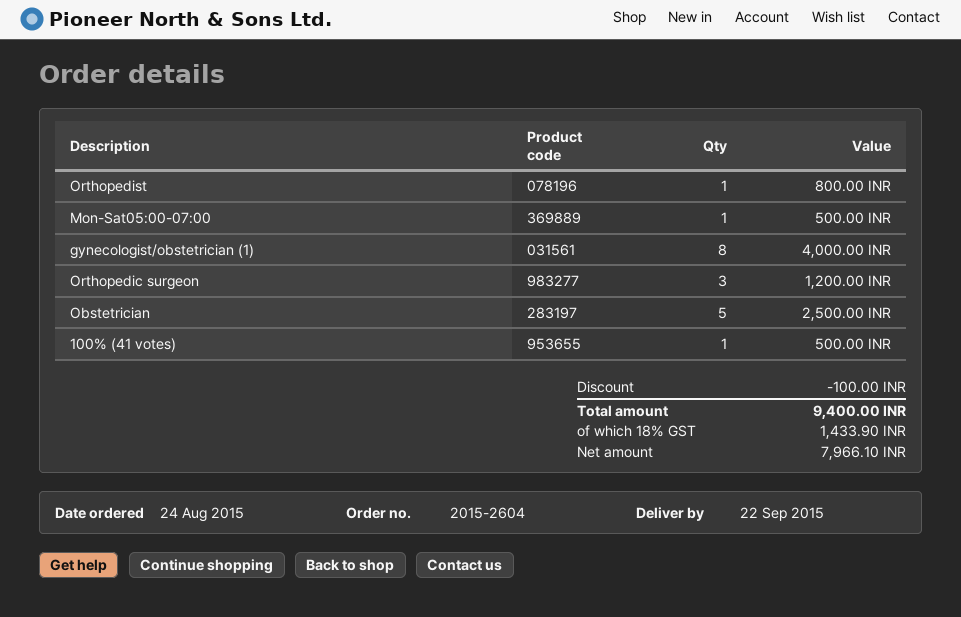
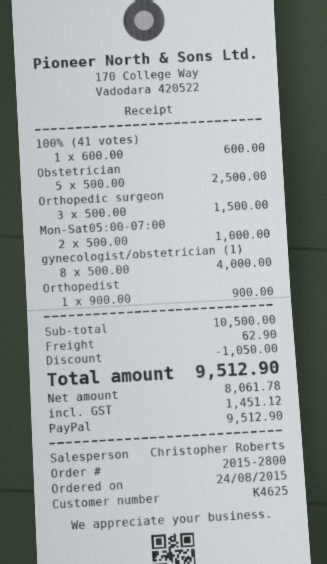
order number: 2015-2604 -> 2015-2800
Orthopedist: 1 for 800.00 -> 1 for 900.00
Mon-Sat05:00-07:00: 1 for 500.00 -> 2 for 1000.00
Orthopedic surgeon: 3 for 1200.00 -> 3 for 1500.00
100% (41 votes): 1 for 500.00 -> 1 for 600.00
discount: 100.00 -> 1050.00
shipping: none -> 62.90
net: 7966.10 -> 8061.78
tax: 1433.90 -> 1451.12
total: 9400.00 -> 9512.90

